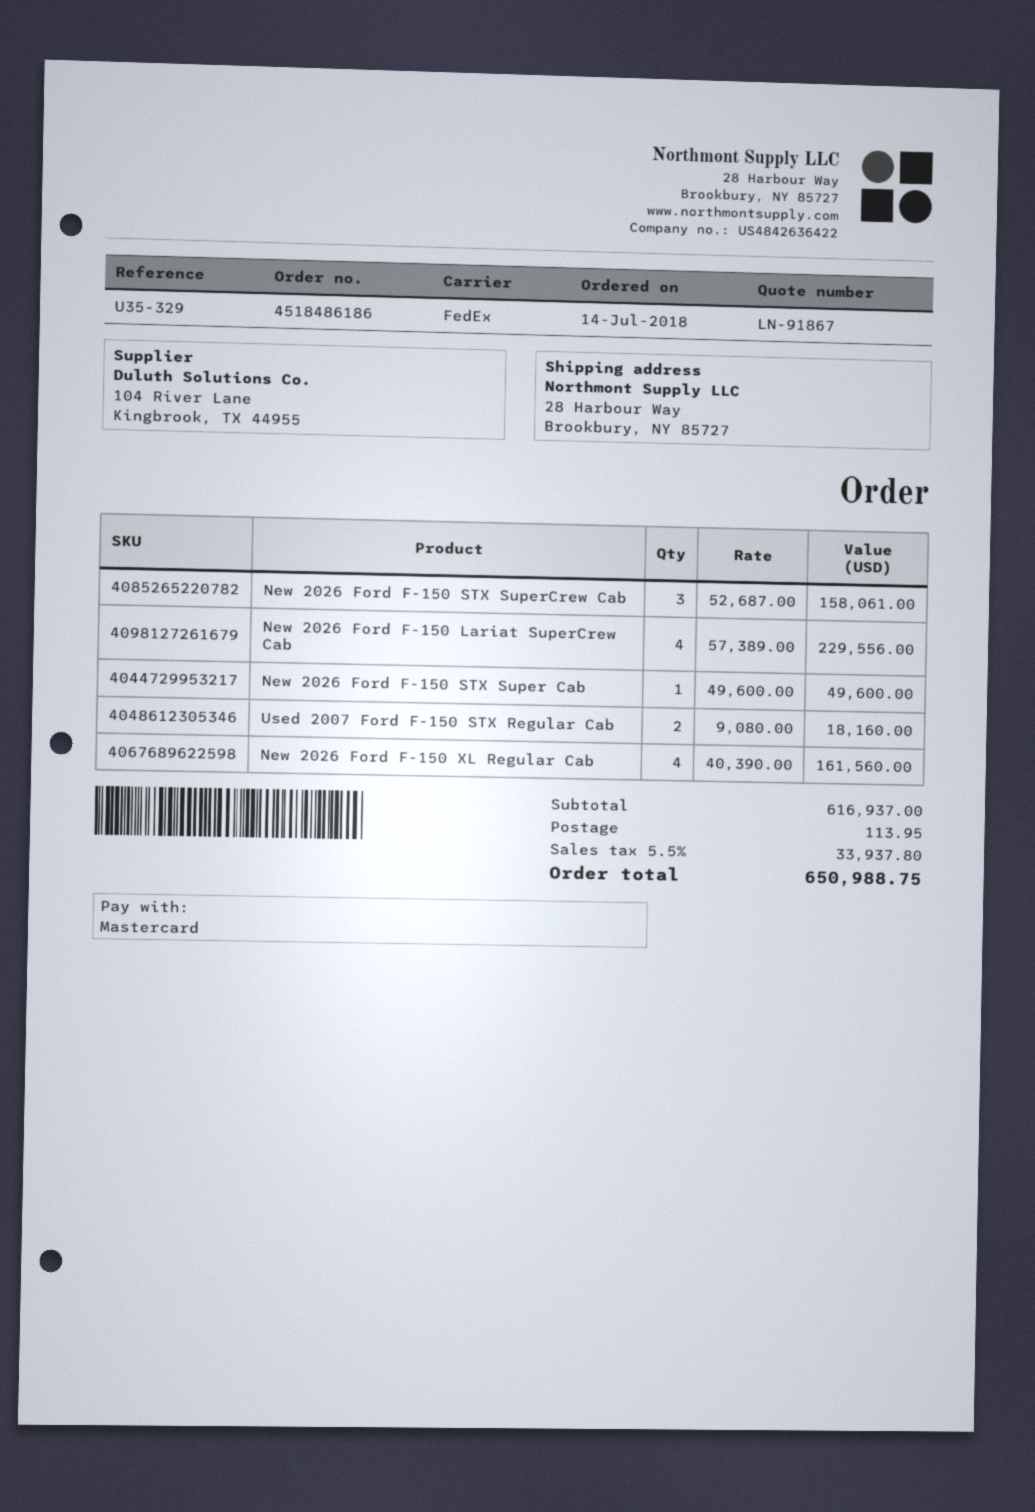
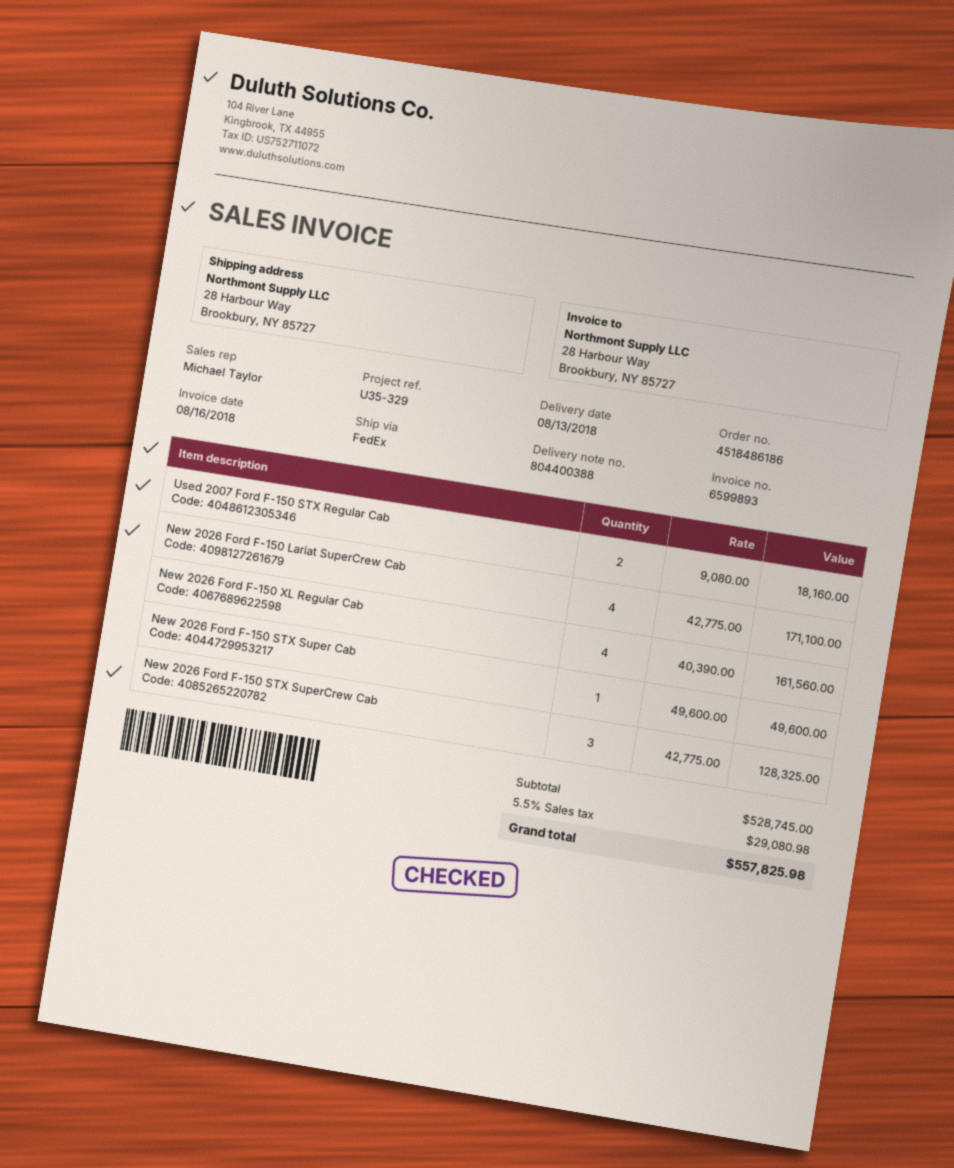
New 2026 Ford F-150 STX SuperCrew Cab: 3 x 52687.00 = 158061.00 -> 3 x 42775.00 = 128325.00
New 2026 Ford F-150 Lariat SuperCrew Cab: 4 x 57389.00 = 229556.00 -> 4 x 42775.00 = 171100.00
subtotal: 616937.00 -> 528745.00
shipping: 113.95 -> none
tax: 5.5% = 33937.80 -> 5.5% = 29080.98
total: 650988.75 -> 557825.98

